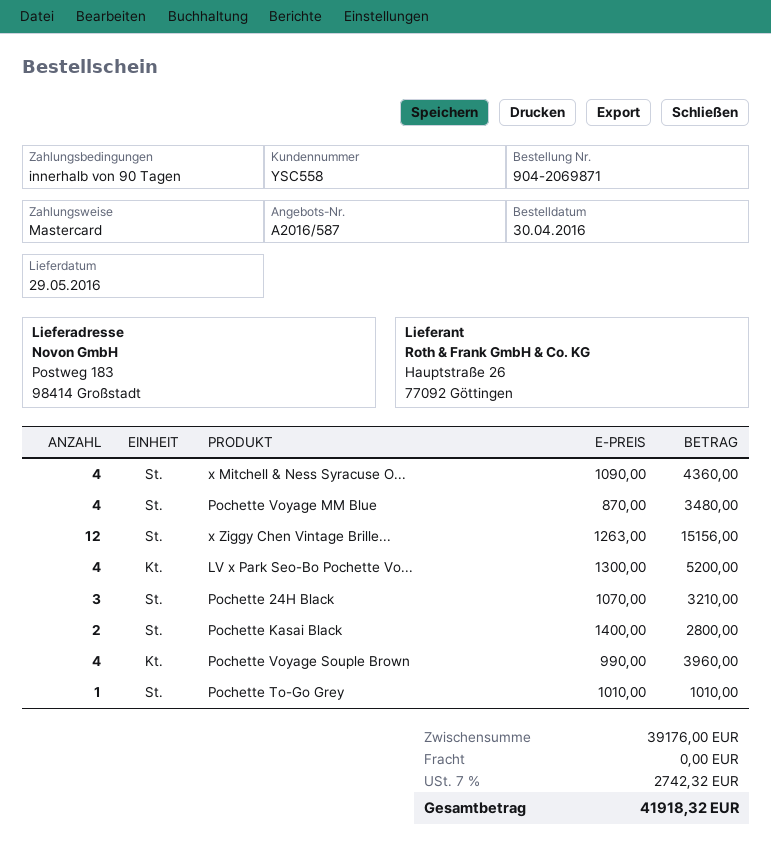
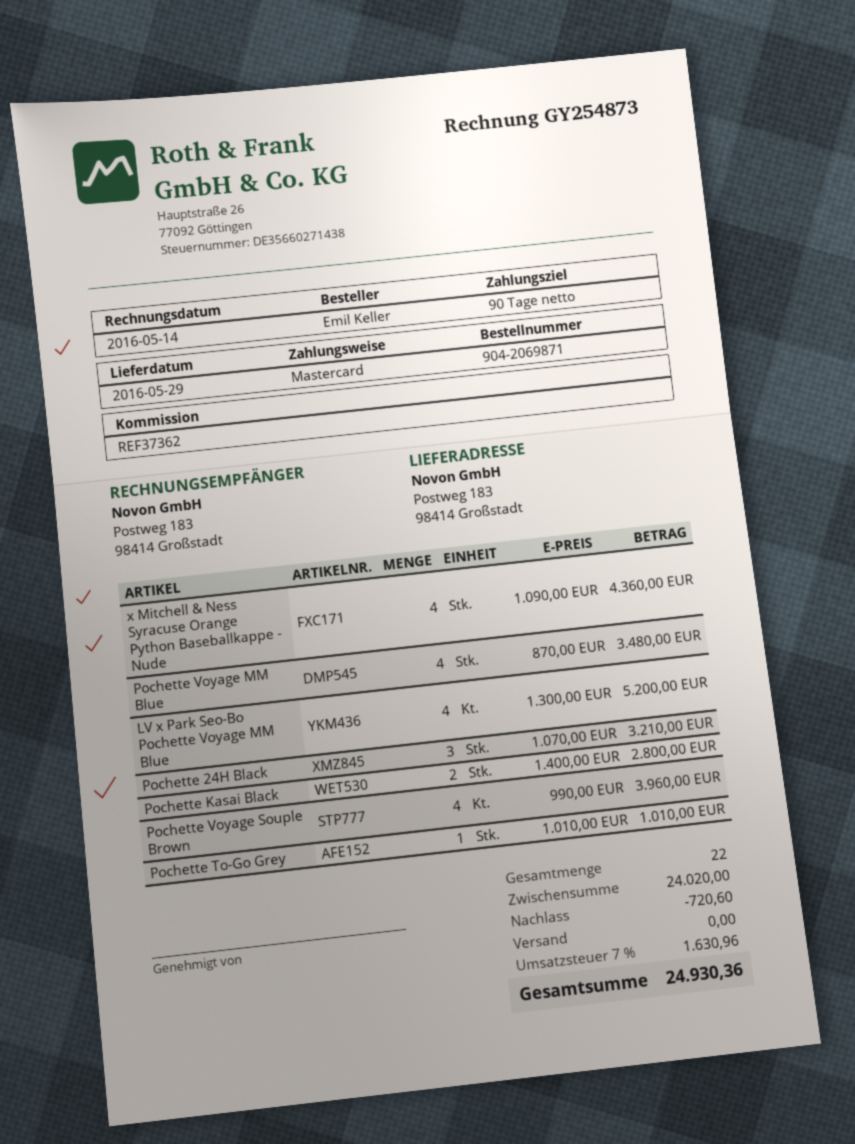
x Ziggy Chen Vintage Brille...: 12 x 1263.00 = 15156.00 -> none
subtotal: 39176.00 -> 24020.00
discount: none -> 720.60
tax: 7% = 2742.32 -> 7% = 1630.96
total: 41918.32 -> 24930.36

